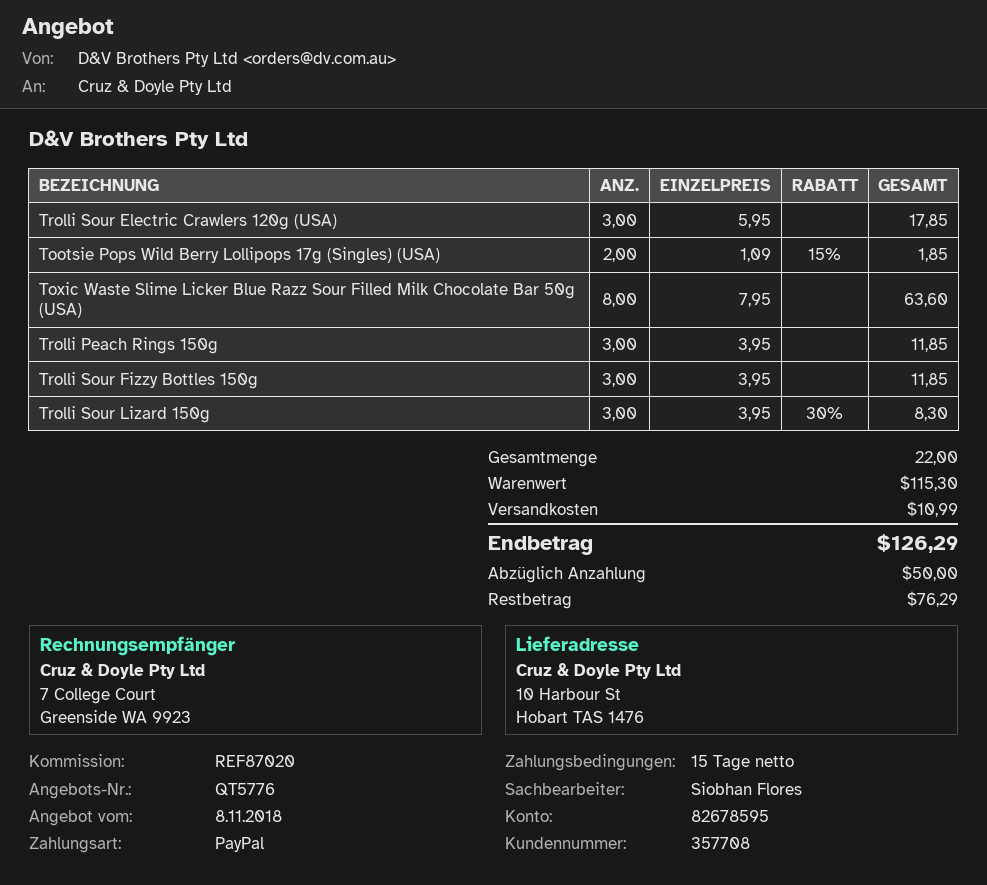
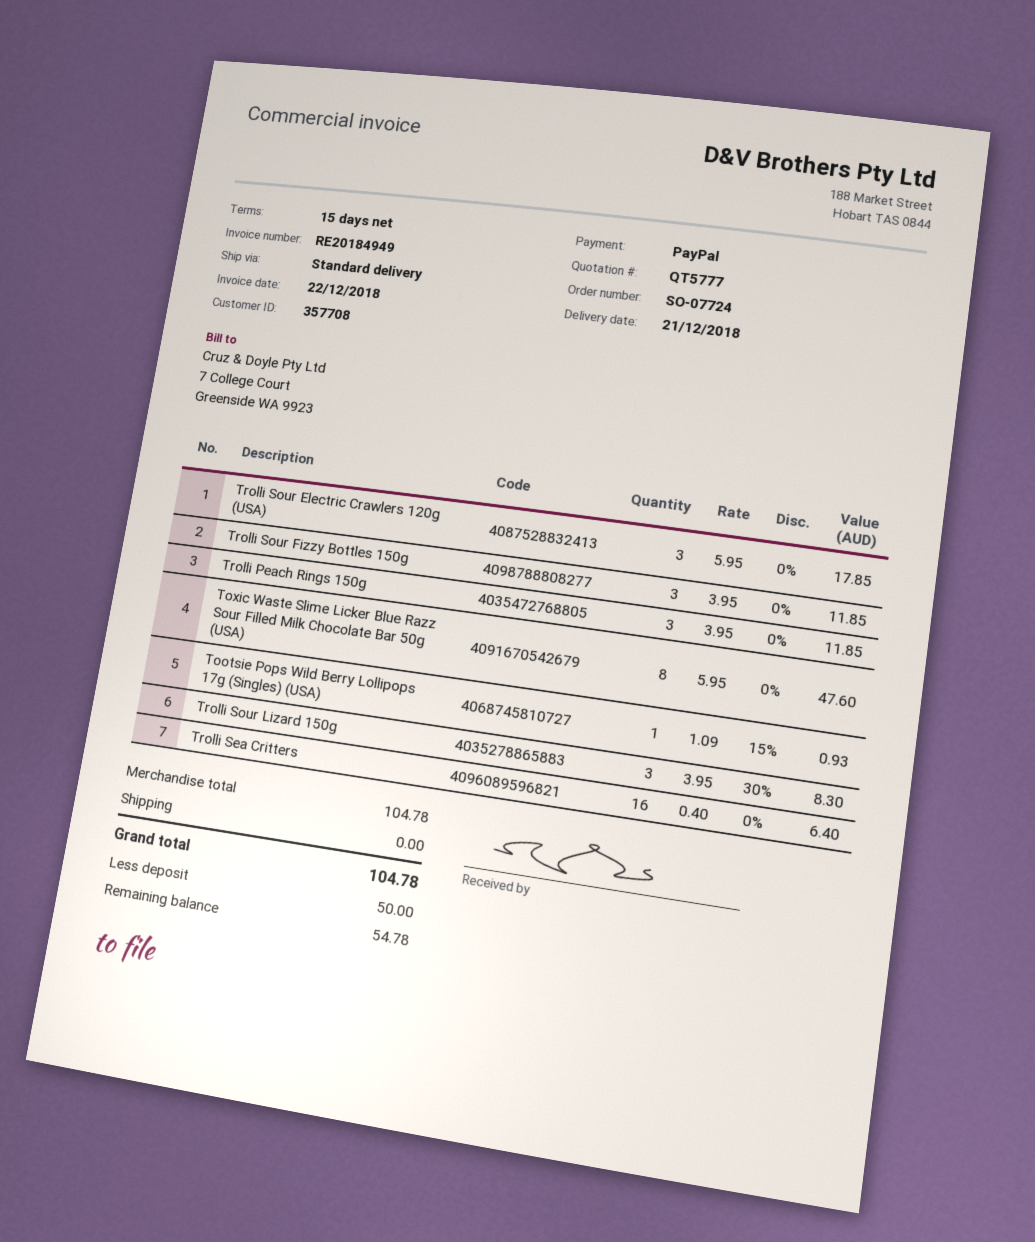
quote number: QT5776 -> QT5777
Tootsie Pops Wild Berry Lollipops 17g (Singles) (USA): 2 x 1.09 - 15% = 1.85 -> 1 x 1.09 - 15% = 0.93
Toxic Waste Slime Licker Blue Razz Sour Filled Milk Chocolate Bar 50g (USA): 8 x 7.95 = 63.60 -> 8 x 5.95 = 47.60
Trolli Sea Critters: none -> 16 x 0.40 = 6.40
subtotal: 115.30 -> 104.78
shipping: 10.99 -> 0.00
total: 126.29 -> 104.78
balance: 76.29 -> 54.78

